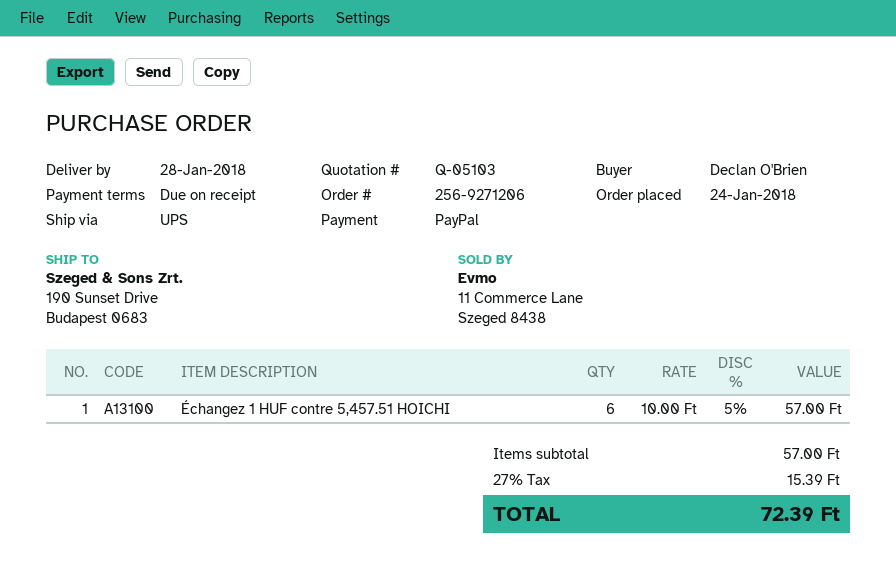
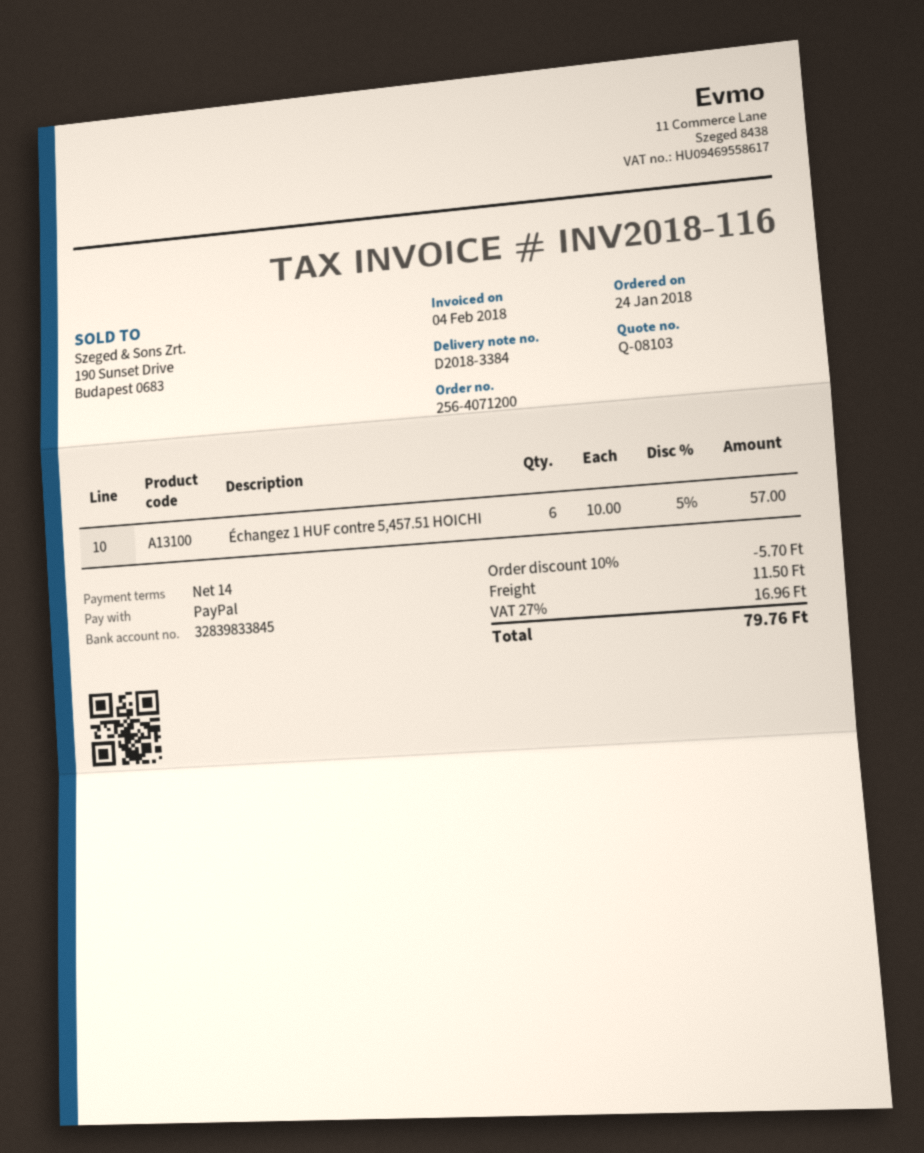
quote number: Q-05103 -> Q-08103
order number: 256-9271206 -> 256-4071200
payment terms: on receipt -> 14 days
discount: none -> 10% = 5.70
shipping: none -> 11.50
tax: 27% = 15.39 -> 27% = 16.96
total: 72.39 -> 79.76

